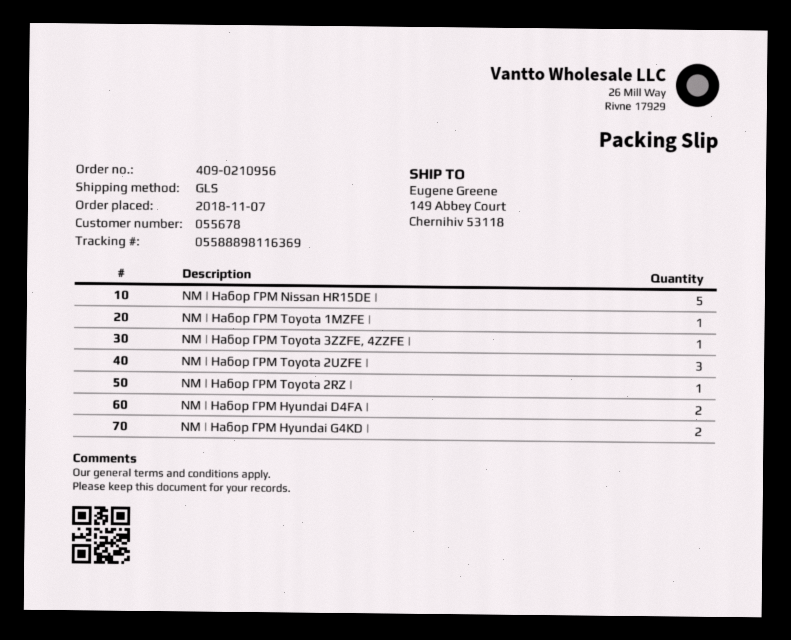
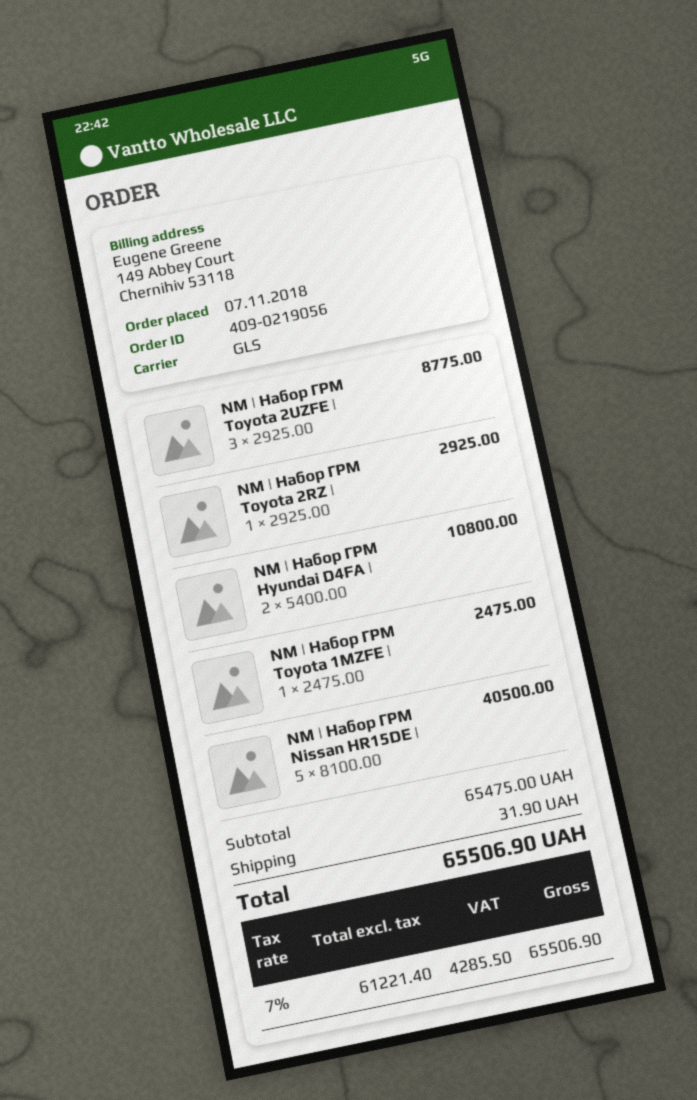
order number: 409-0210956 -> 409-0219056
NM | Набор ГРМ Toyota 3ZZFE, 4ZZFE |: 1 -> none
NM | Набор ГРМ Hyundai G4KD |: 2 -> none

